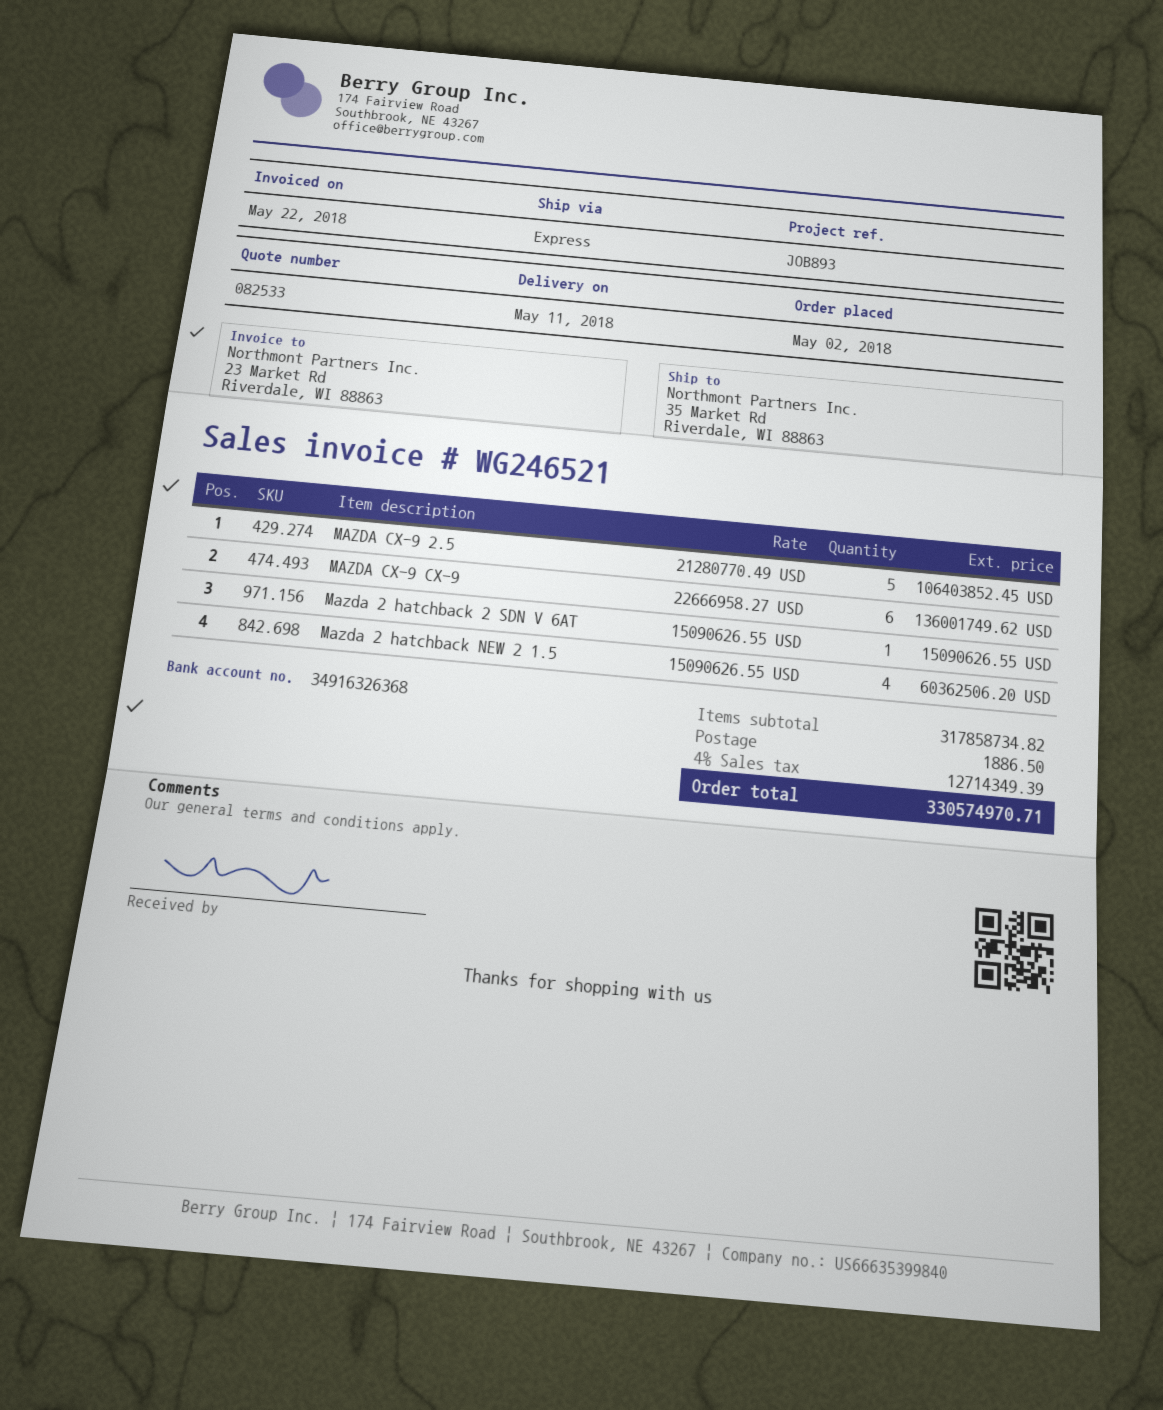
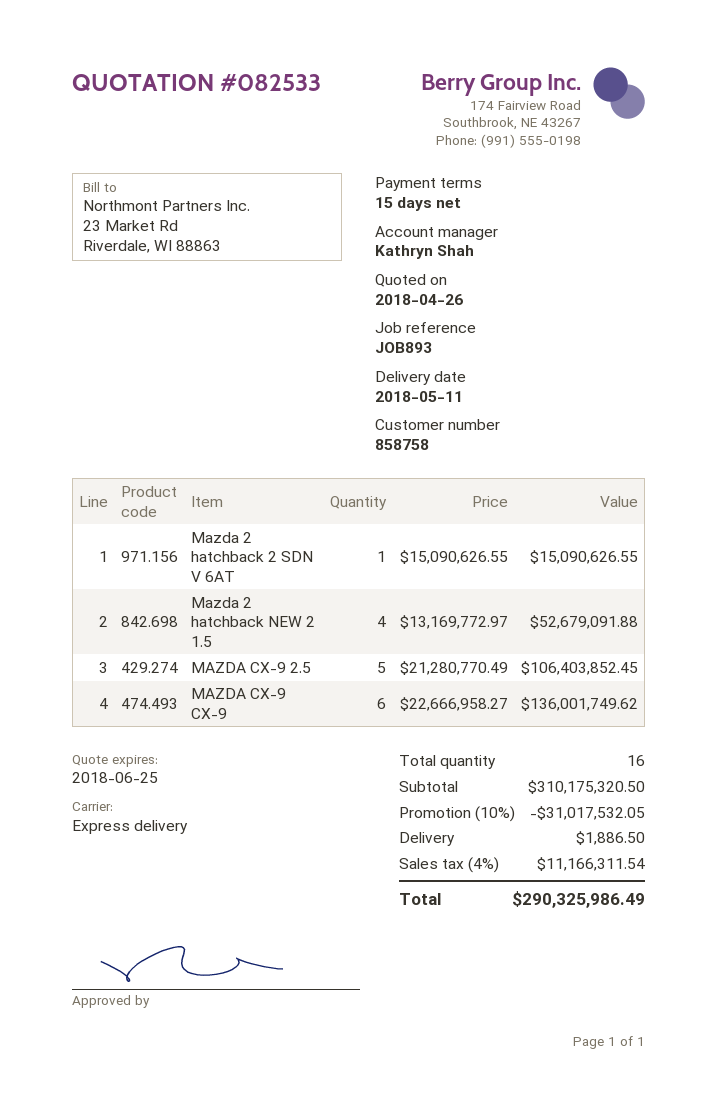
Mazda 2 hatchback NEW 2 1.5: 4 x 15090626.55 = 60362506.20 -> 4 x 13169772.97 = 52679091.88
subtotal: 317858734.82 -> 310175320.50
discount: none -> 10% = 31017532.05
tax: 4% = 12714349.39 -> 4% = 11166311.54
total: 330574970.71 -> 290325986.49

